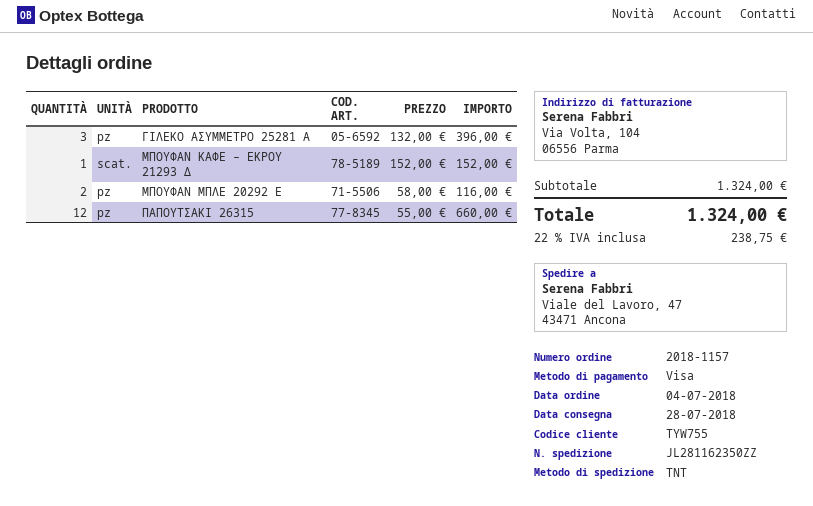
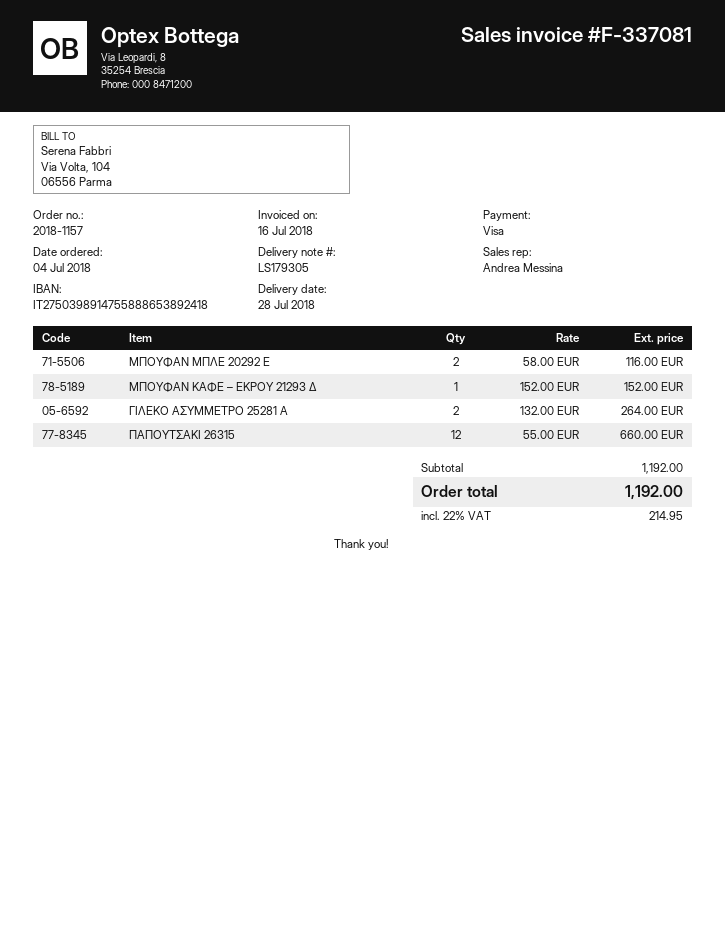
ΓΙΛΕΚΟ ΑΣΥΜΜΕΤΡΟ 25281 Α: 3 x 132.00 = 396.00 -> 2 x 132.00 = 264.00
subtotal: 1324.00 -> 1192.00
tax: 22% = 238.75 -> 22% = 214.95
total: 1324.00 -> 1192.00

